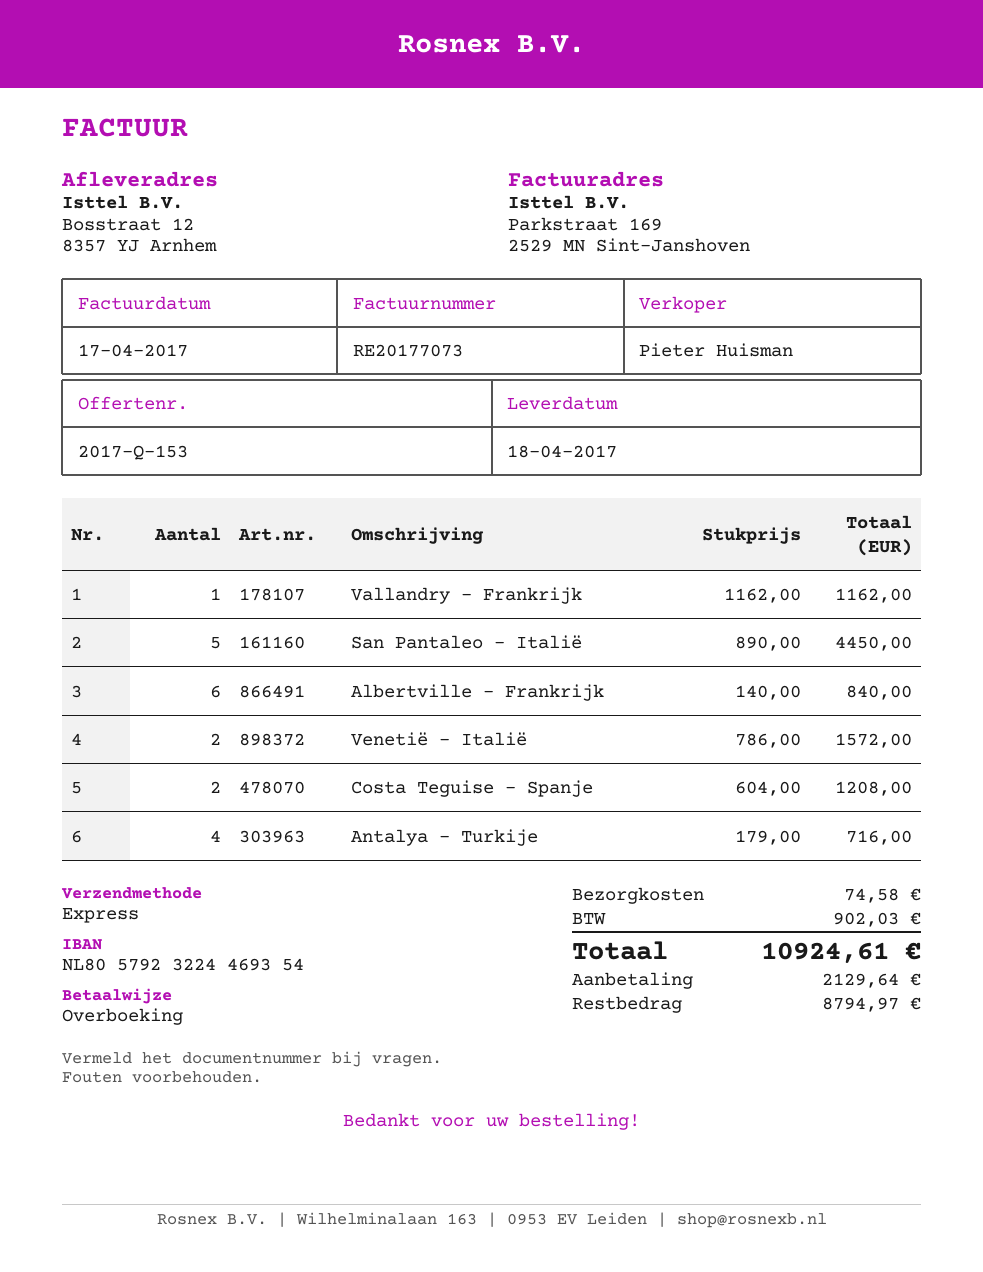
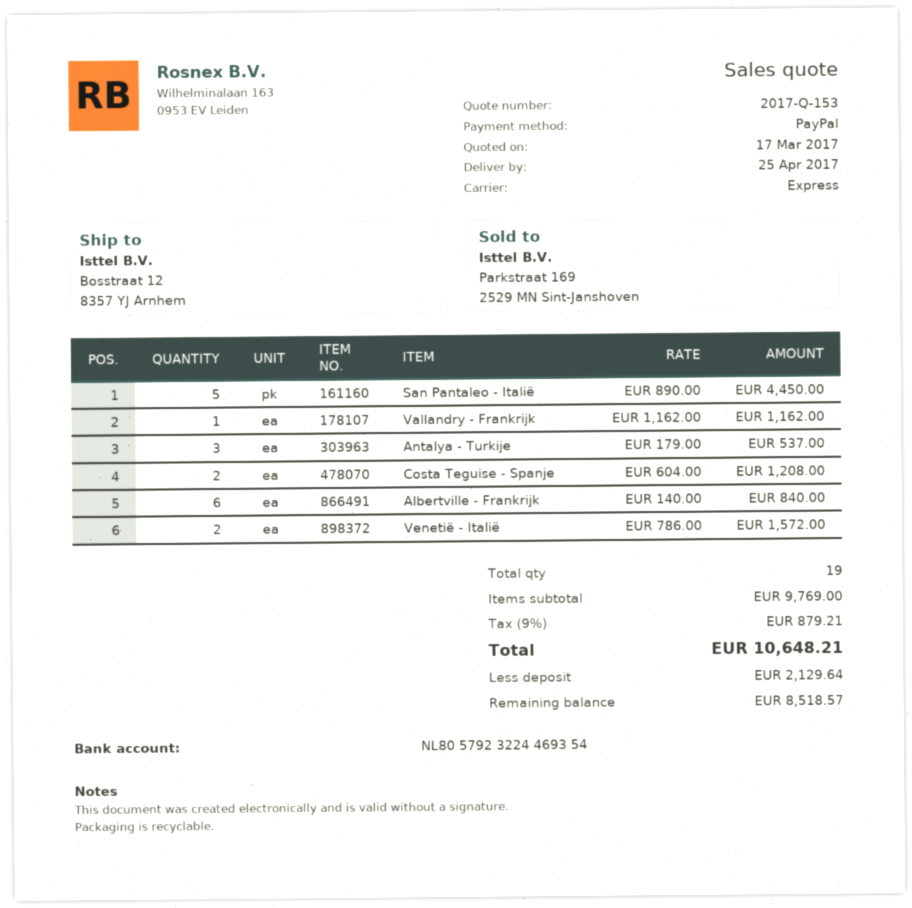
delivery date: 2017-04-18 -> 2017-04-25
payment method: bank transfer -> PayPal
Antalya - Turkije: 4 x 179.00 = 716.00 -> 3 x 179.00 = 537.00
shipping: 74.58 -> none
tax: 902.03 -> 879.21
total: 10924.61 -> 10648.21
balance: 8794.97 -> 8518.57

